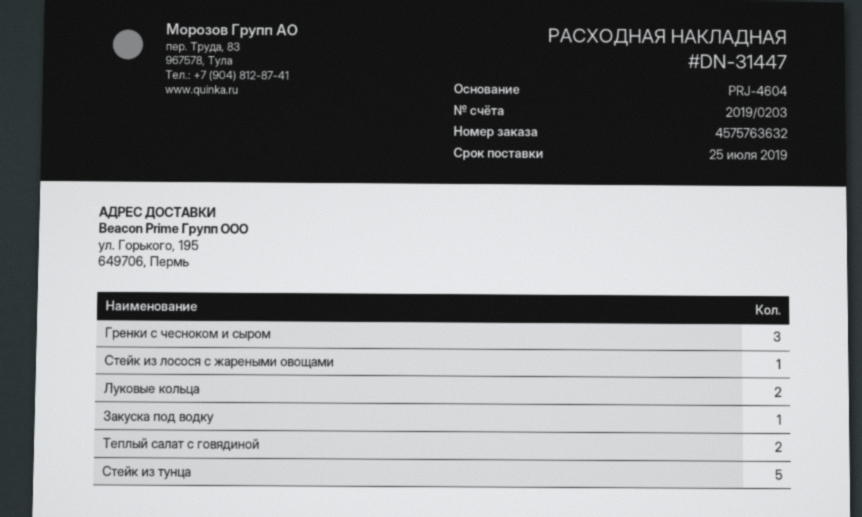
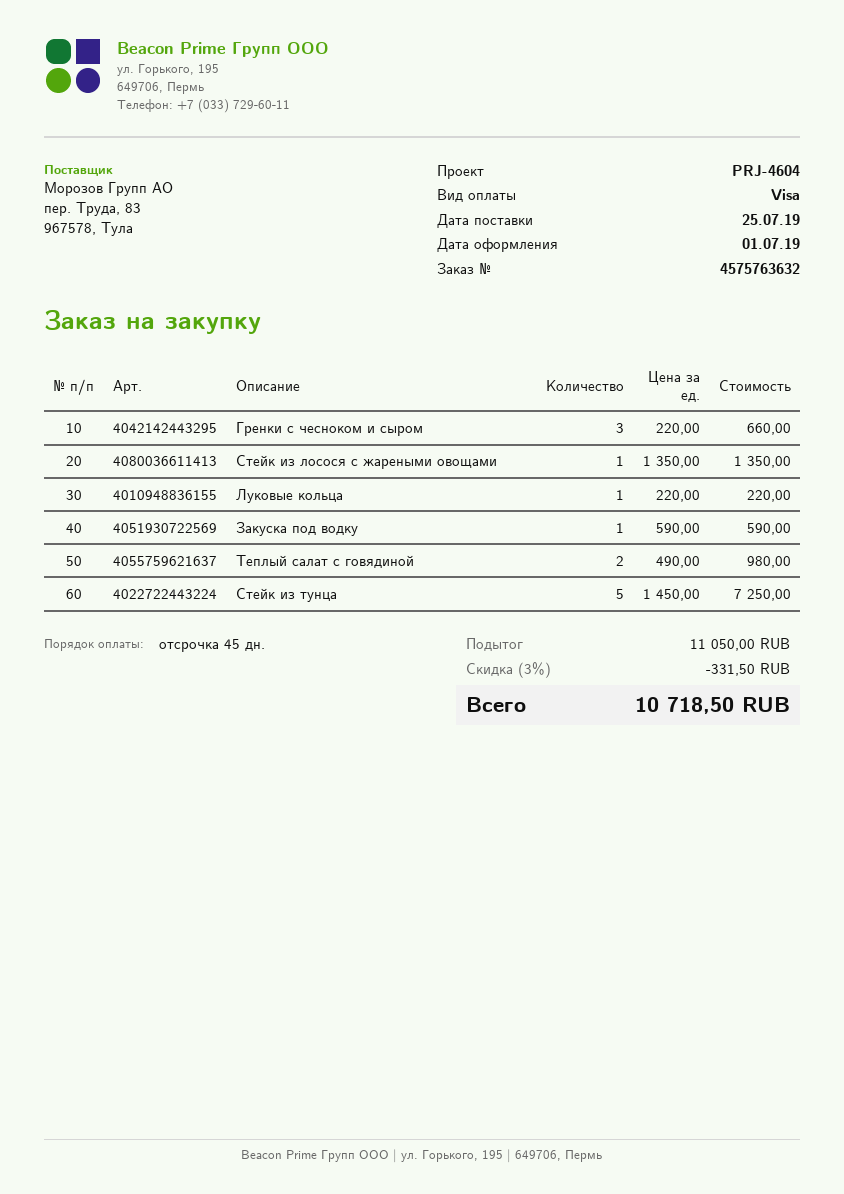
Луковые кольца: 2 -> 1

